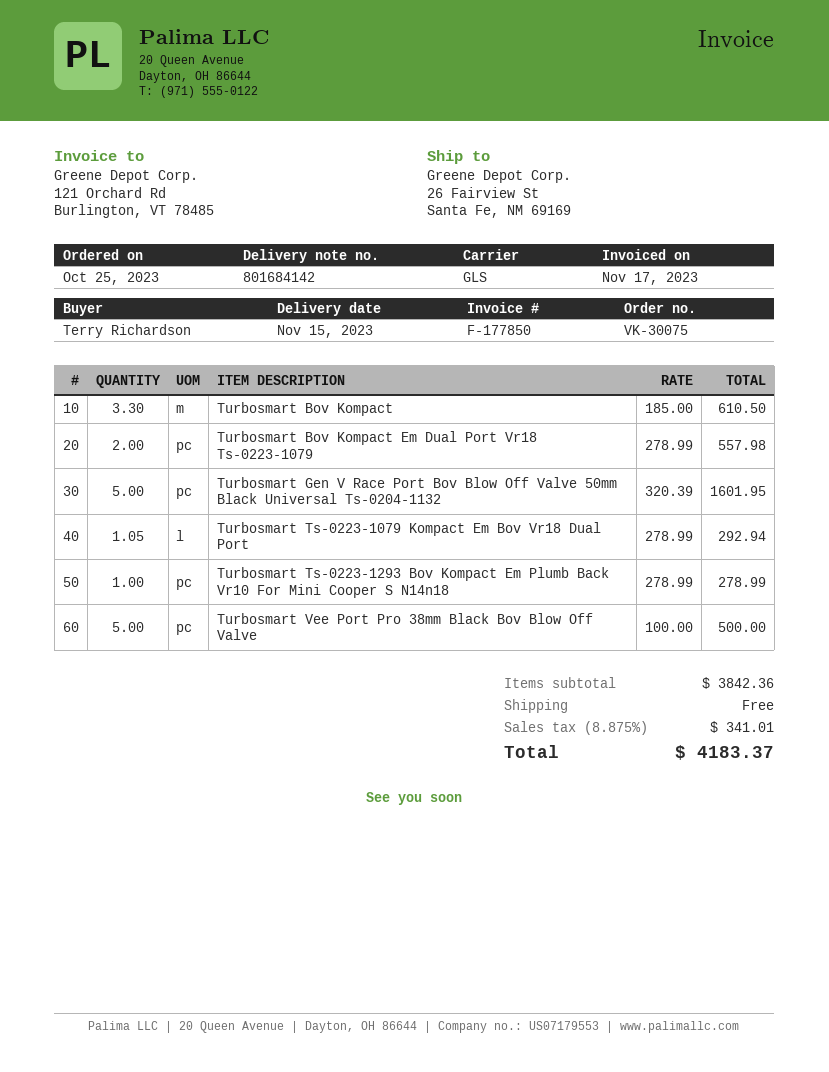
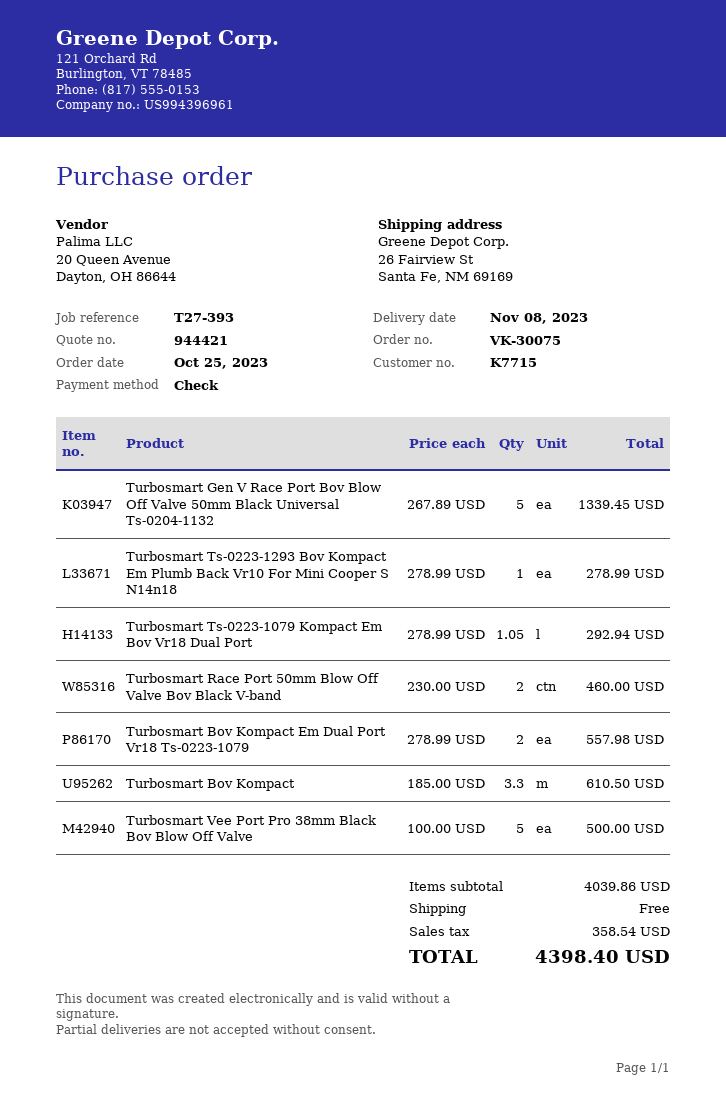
delivery date: 2023-11-15 -> 2023-11-08
Turbosmart Gen V Race Port Bov Blow Off Valve 50mm Black Universal Ts-0204-1132: 5 x 320.39 = 1601.95 -> 5 x 267.89 = 1339.45
Turbosmart Race Port 50mm Blow Off Valve Bov Black V-band: none -> 2 x 230.00 = 460.00
subtotal: 3842.36 -> 4039.86
tax: 341.01 -> 358.54
total: 4183.37 -> 4398.40

